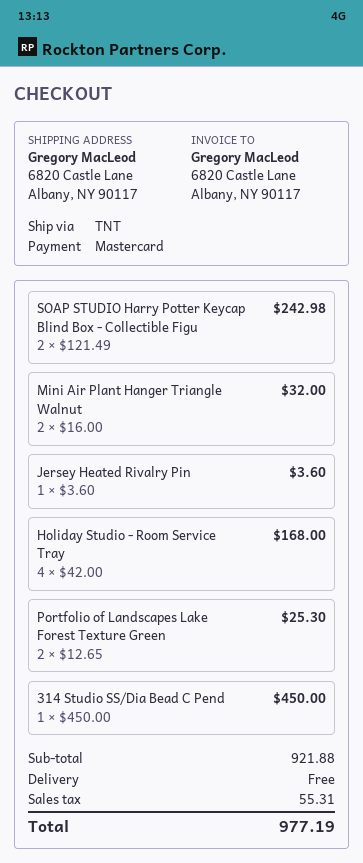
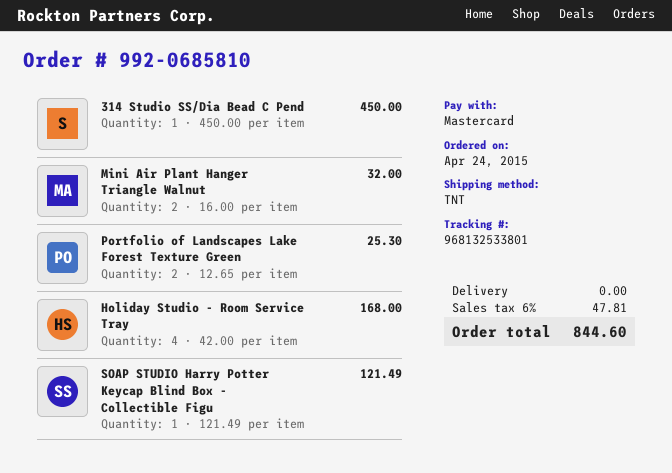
SOAP STUDIO Harry Potter Keycap Blind Box - Collectible Figu: 2 x 121.49 = 242.98 -> 1 x 121.49 = 121.49
Jersey Heated Rivalry Pin: 1 x 3.60 = 3.60 -> none
tax: 55.31 -> 47.81
total: 977.19 -> 844.60

